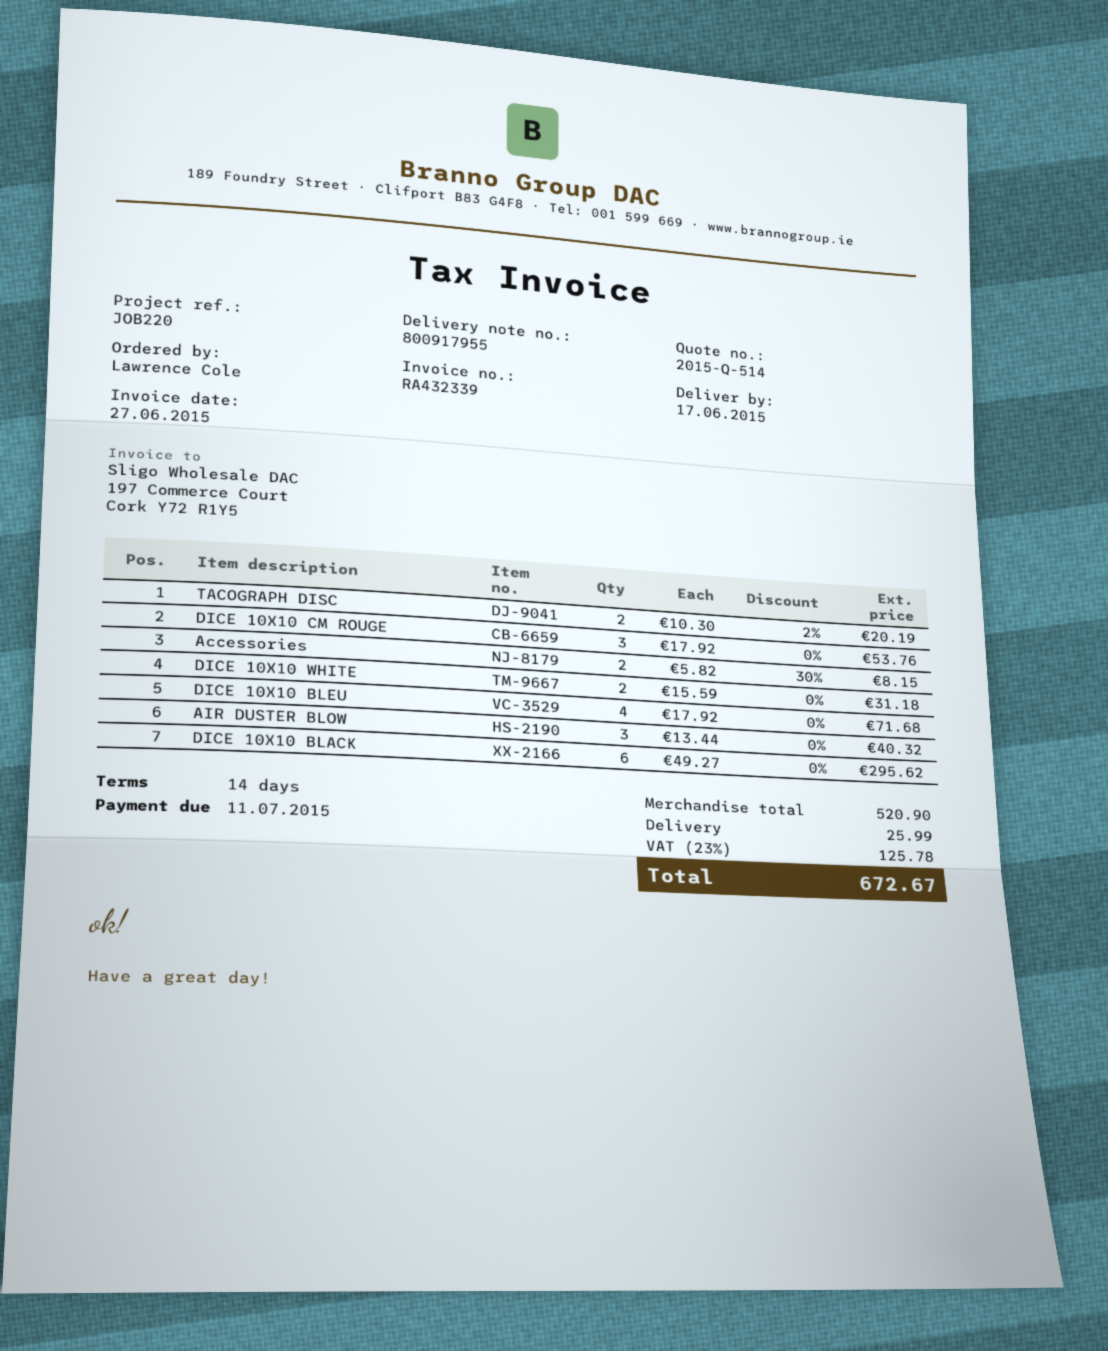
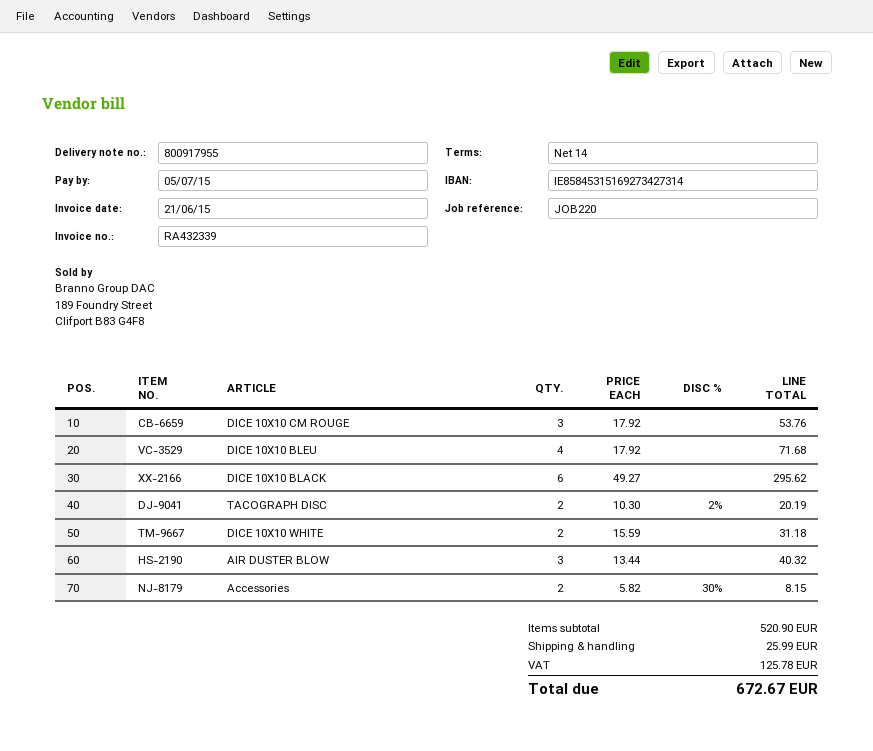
invoice date: 2015-06-27 -> 2015-06-21
due date: 2015-07-11 -> 2015-07-05

